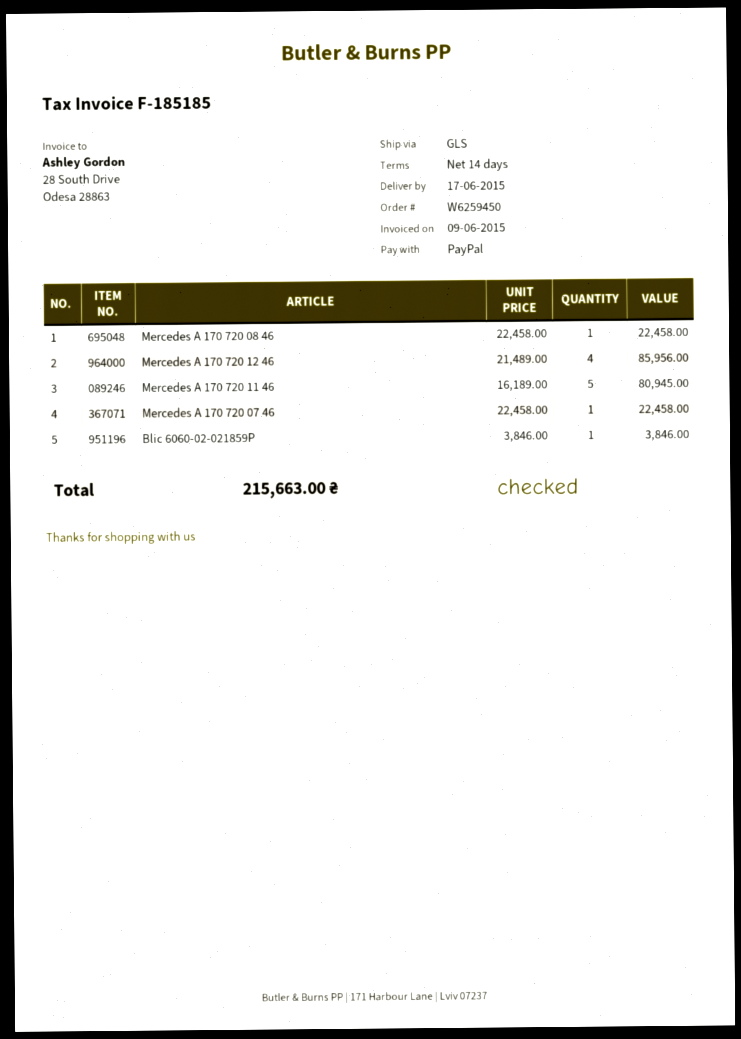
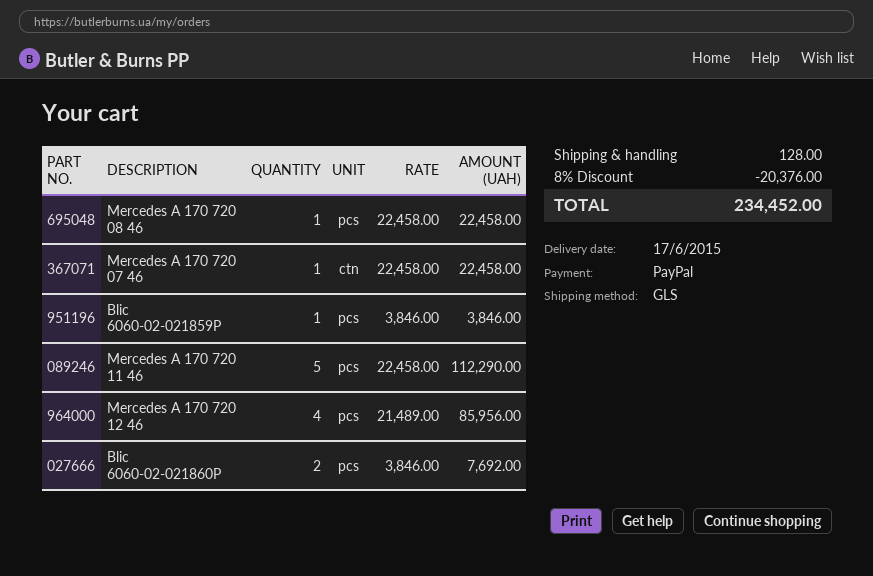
Mercedes A 170 720 11 46: 5 x 16189.00 = 80945.00 -> 5 x 22458.00 = 112290.00
Blic 6060-02-021860P: none -> 2 x 3846.00 = 7692.00
discount: none -> 8% = 20376.00
shipping: none -> 128.00
total: 215663.00 -> 234452.00

